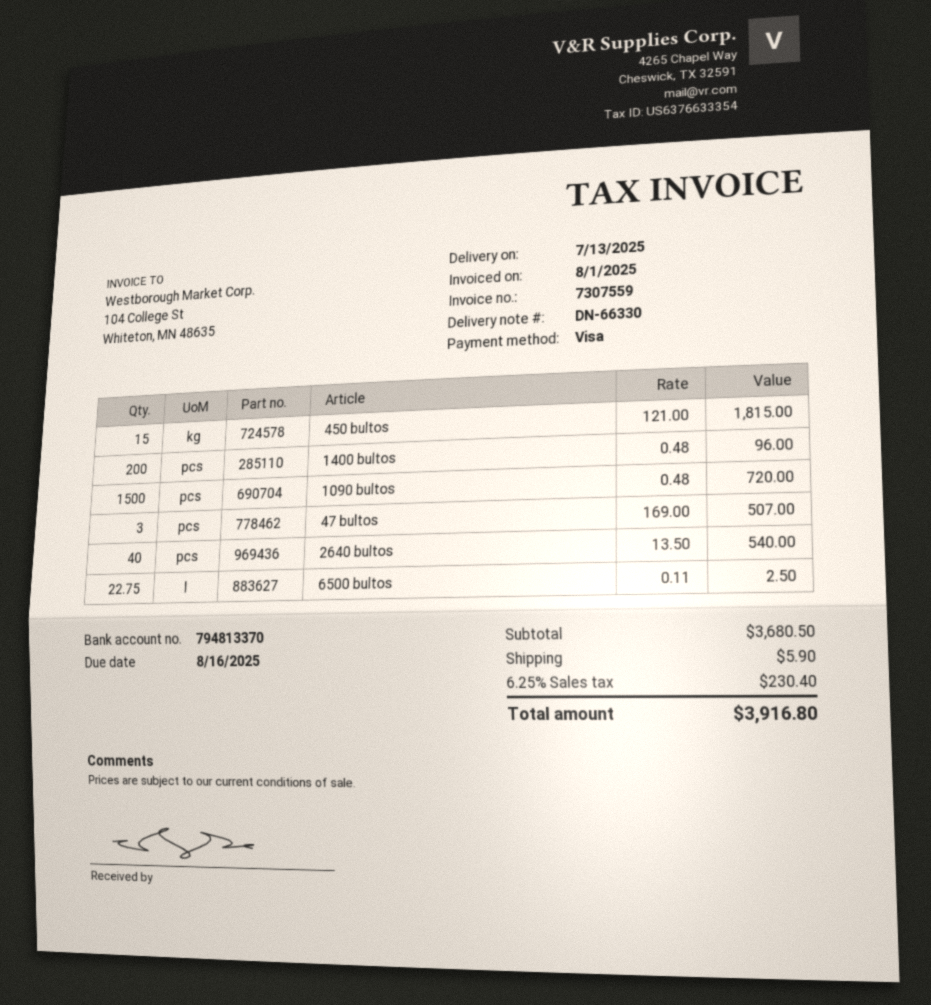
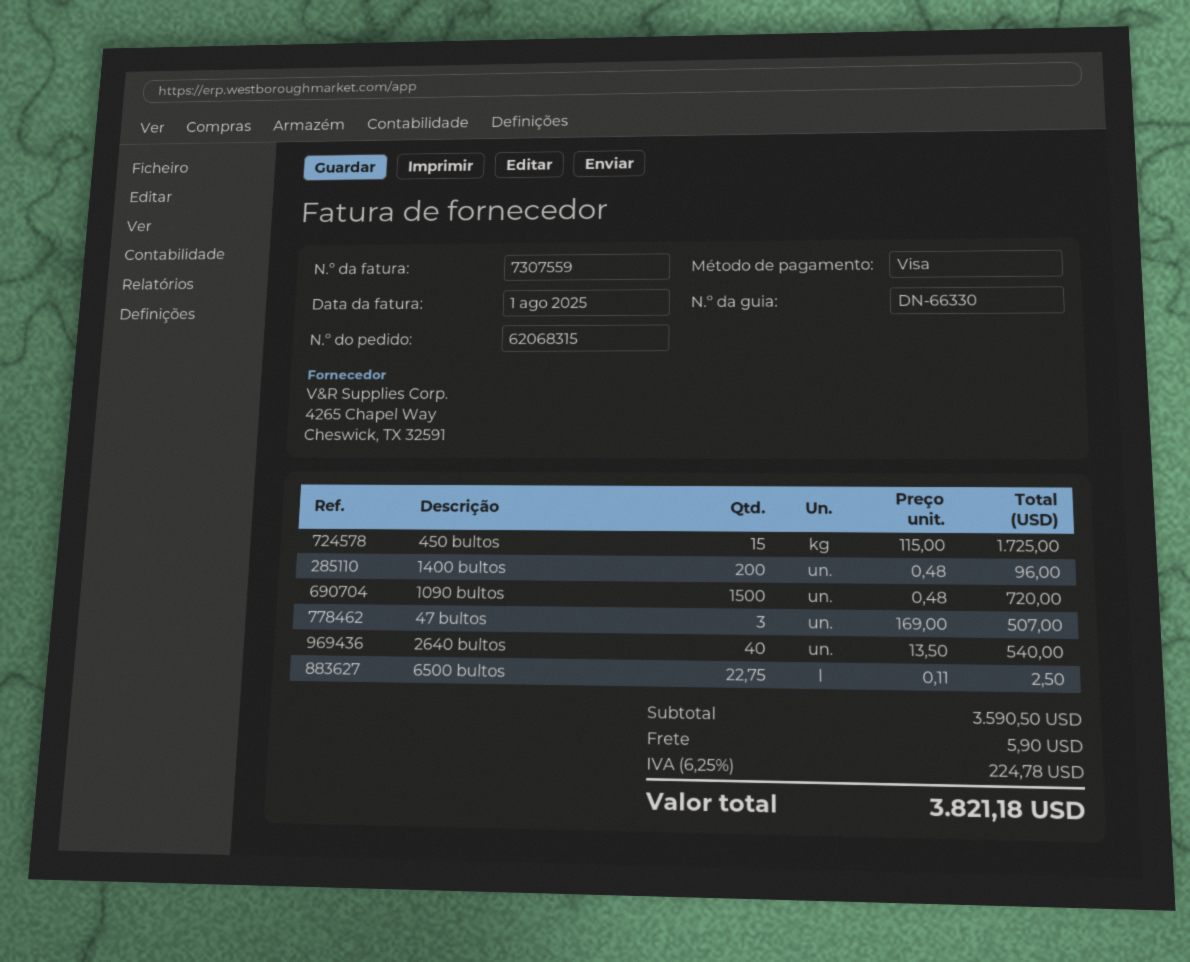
450 bultos: 15 x 121.00 = 1815.00 -> 15 x 115.00 = 1725.00
subtotal: 3680.50 -> 3590.50
tax: 6.25% = 230.40 -> 6.25% = 224.78
total: 3916.80 -> 3821.18

